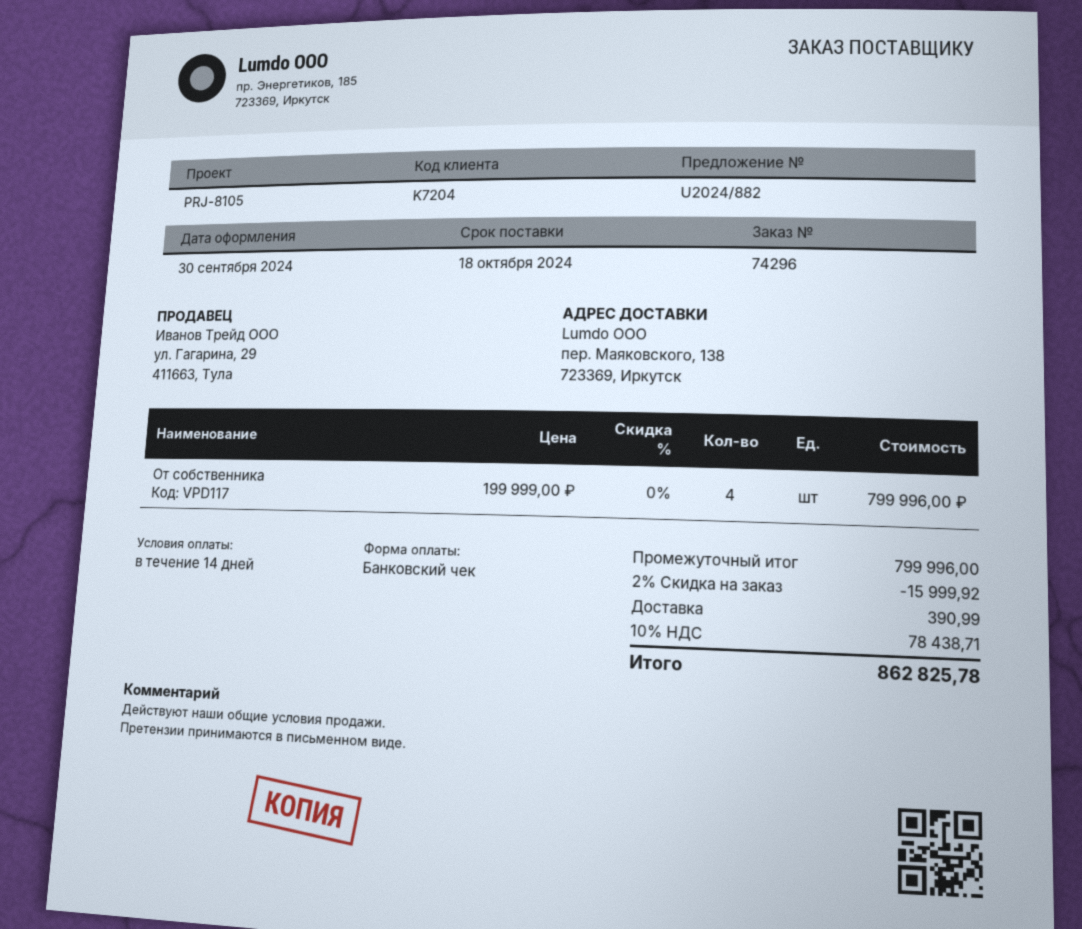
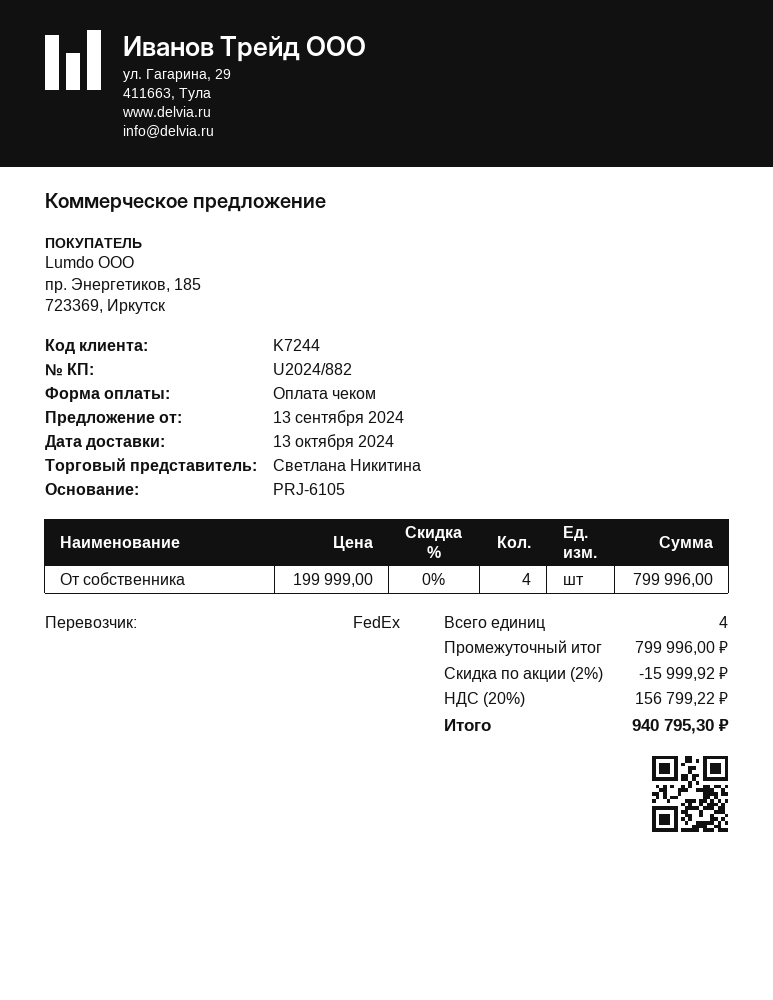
delivery date: 2024-10-18 -> 2024-10-13
customer number: K7204 -> K7244
reference: PRJ-8105 -> PRJ-6105
shipping: 390.99 -> none
tax: 10% = 78438.71 -> 20% = 156799.22
total: 862825.78 -> 940795.30

